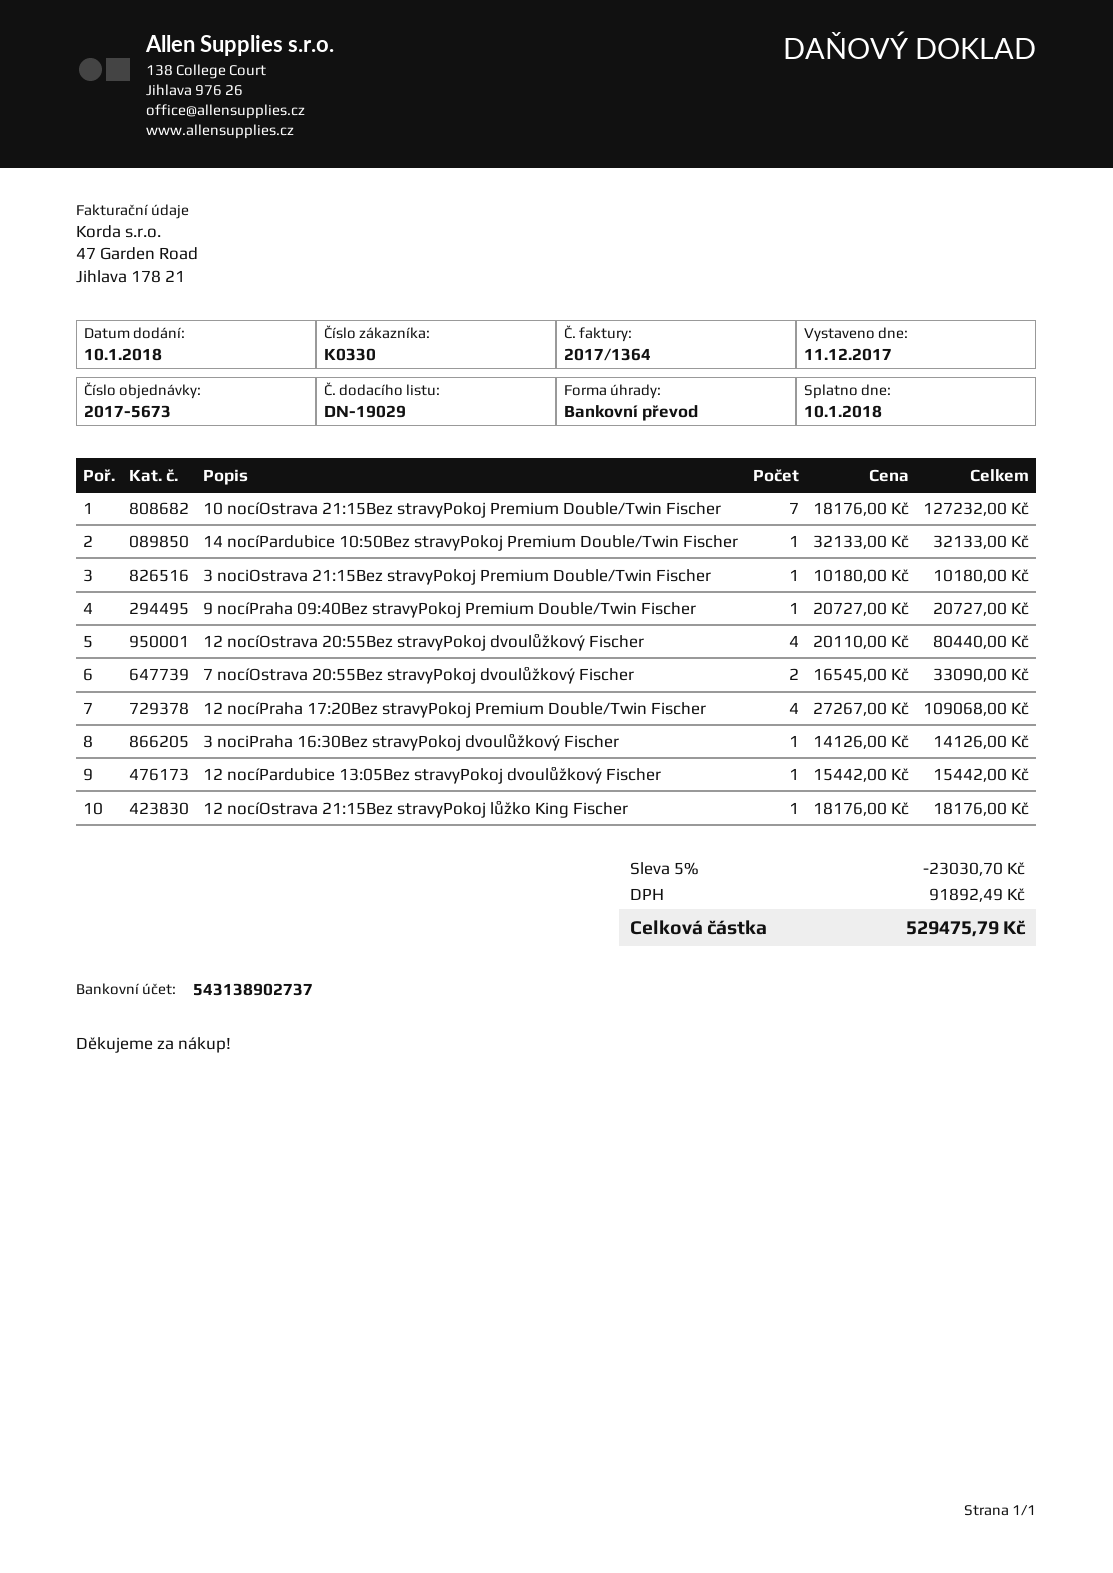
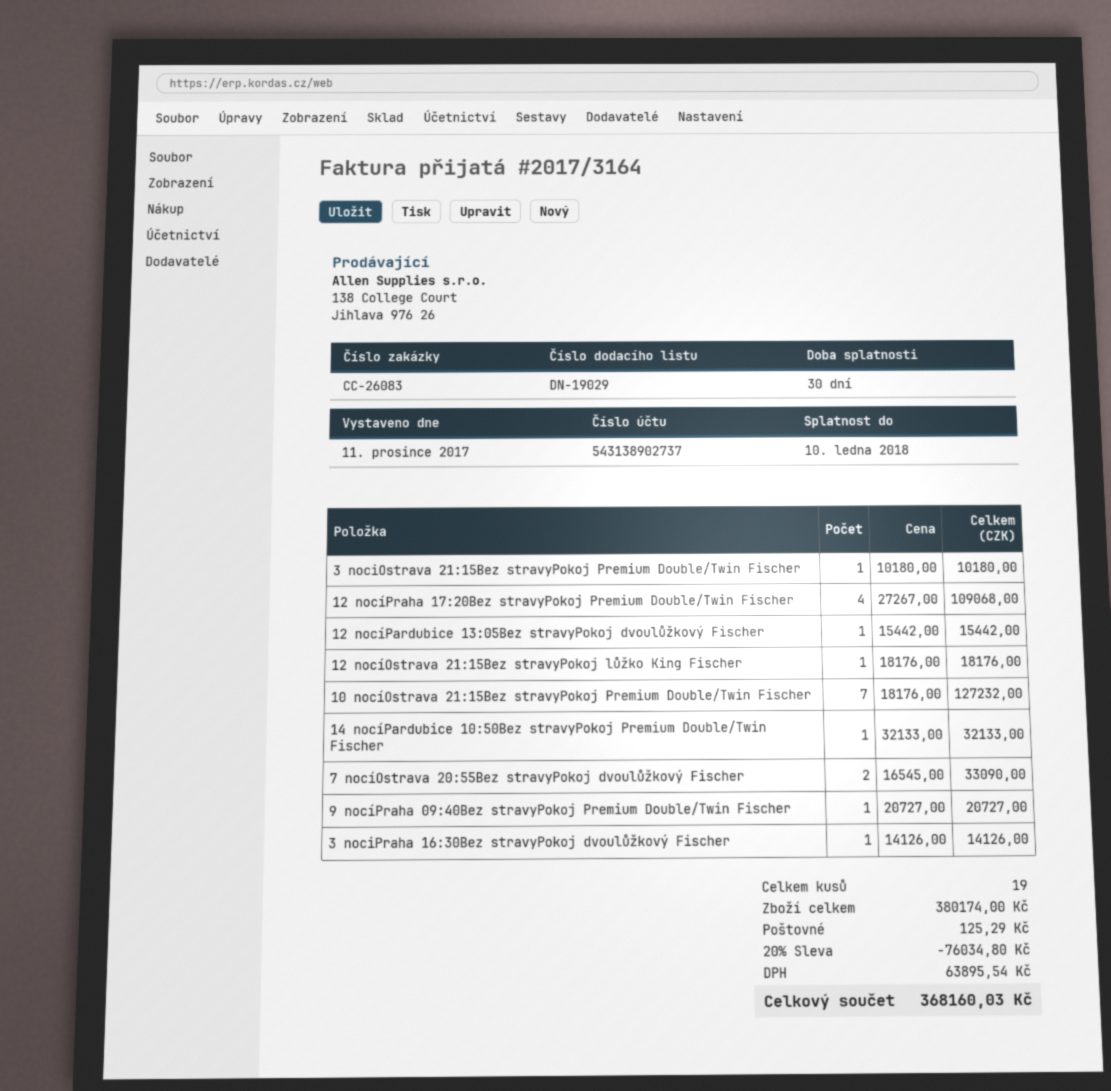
invoice number: 2017/1364 -> 2017/3164
12 nocíOstrava 20:55Bez stravyPokoj dvoulůžkový Fischer: 4 x 20110.00 = 80440.00 -> none
discount: 5% = 23030.70 -> 20% = 76034.80
shipping: none -> 125.29
tax: 91892.49 -> 63895.54
total: 529475.79 -> 368160.03

